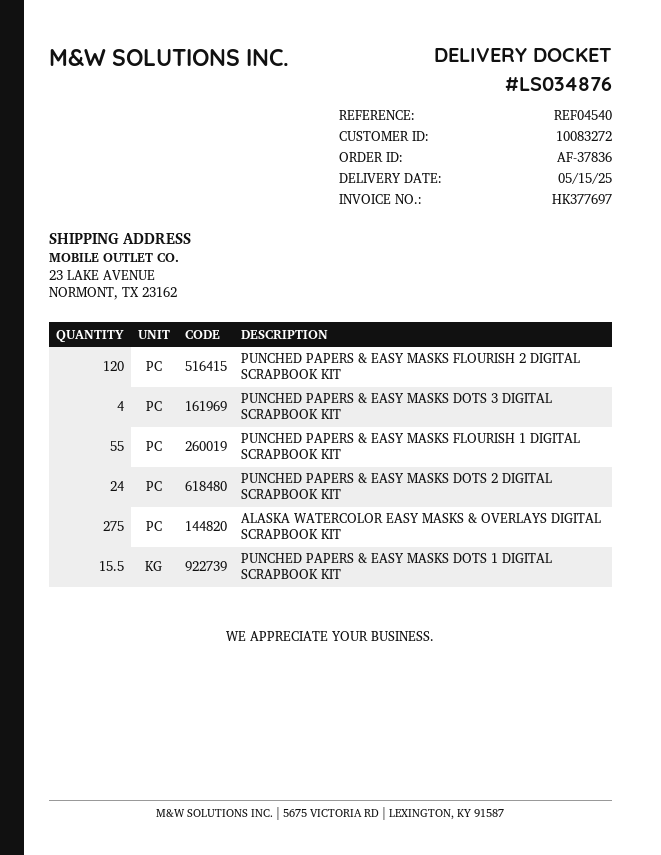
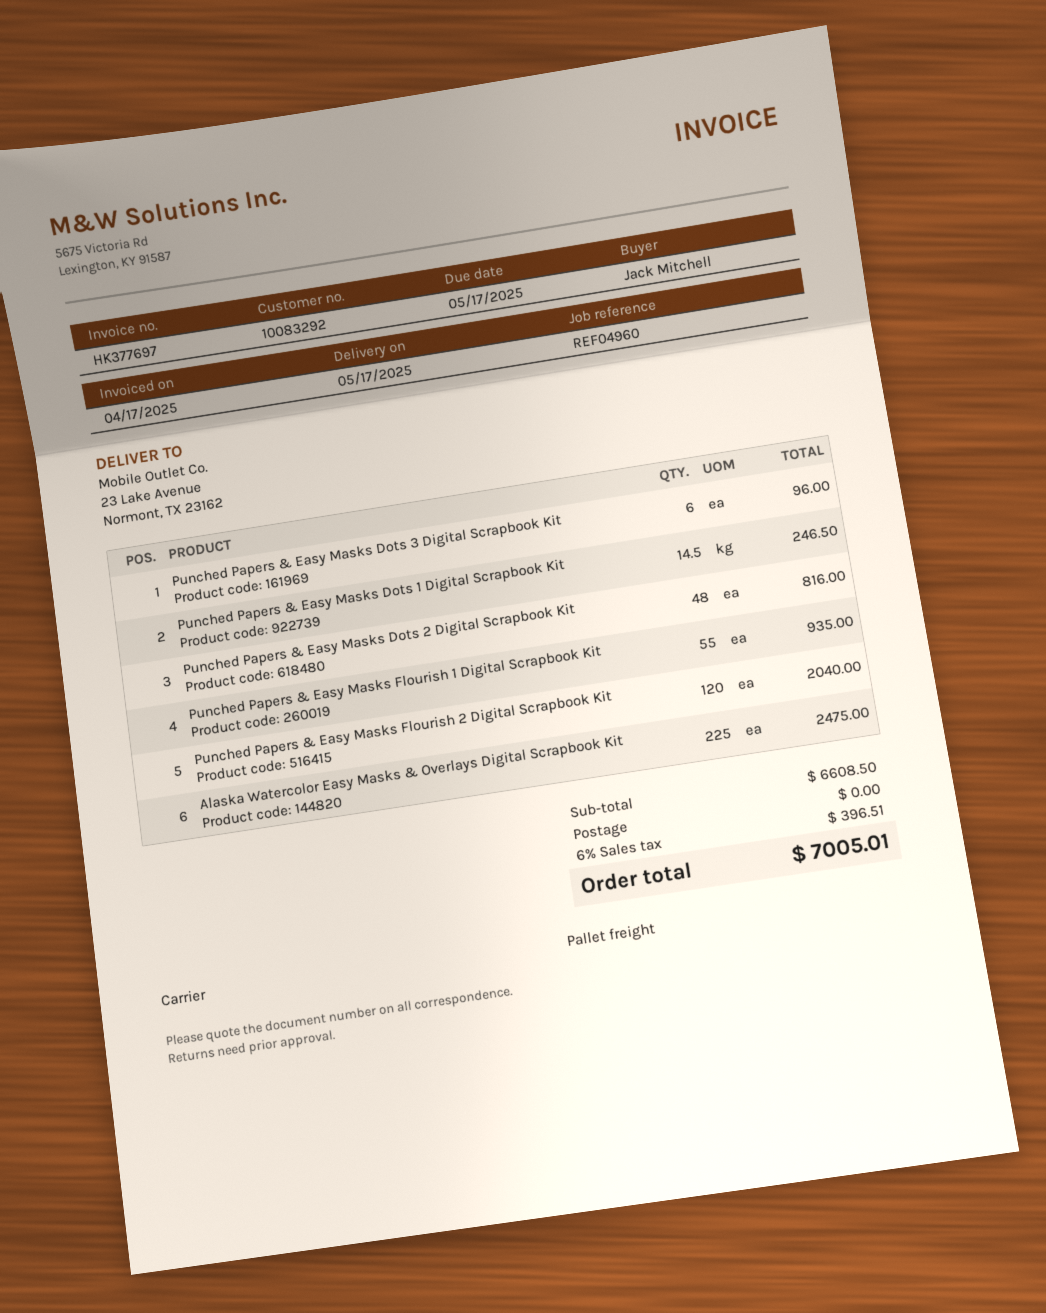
delivery date: 2025-05-15 -> 2025-05-17
customer number: 10083272 -> 10083292
reference: REF04540 -> REF04960
PUNCHED PAPERS & EASY MASKS DOTS 3 DIGITAL SCRAPBOOK KIT: 4 -> 6
PUNCHED PAPERS & EASY MASKS DOTS 2 DIGITAL SCRAPBOOK KIT: 24 -> 48
ALASKA WATERCOLOR EASY MASKS & OVERLAYS DIGITAL SCRAPBOOK KIT: 275 -> 225
PUNCHED PAPERS & EASY MASKS DOTS 1 DIGITAL SCRAPBOOK KIT: 15.5 -> 14.5

